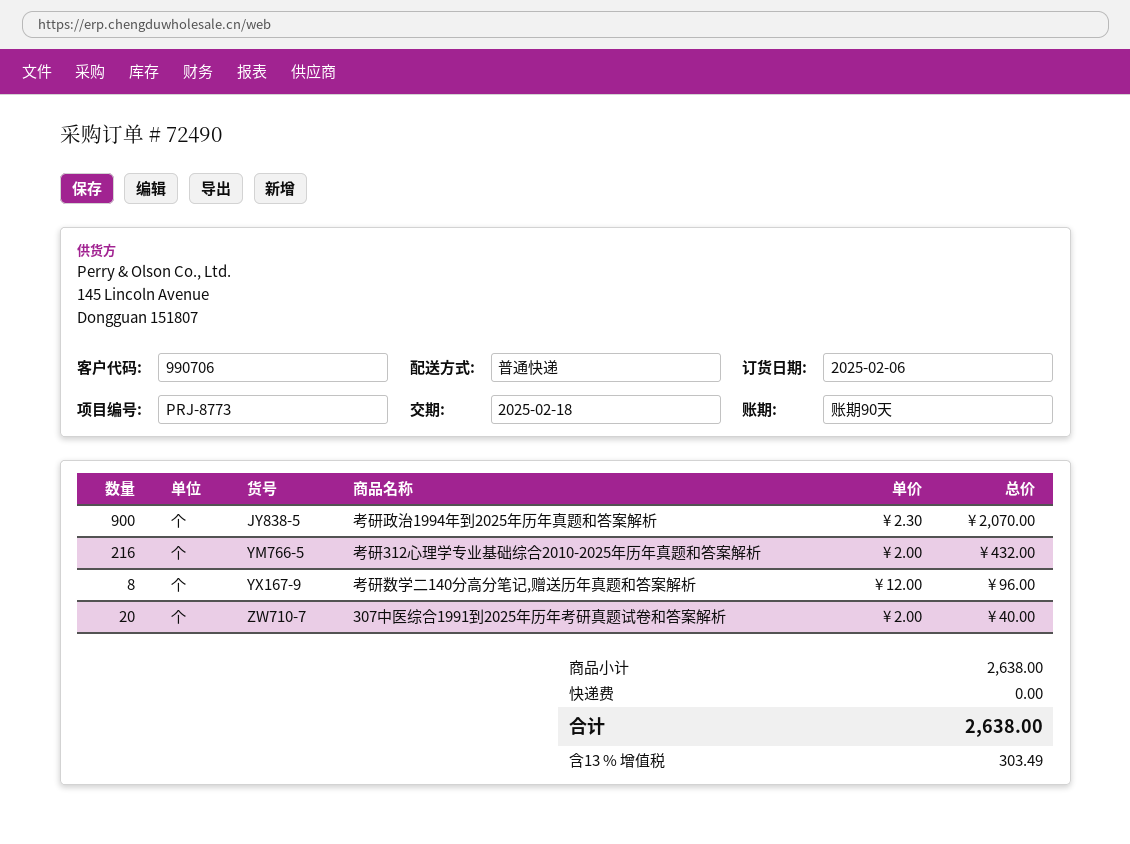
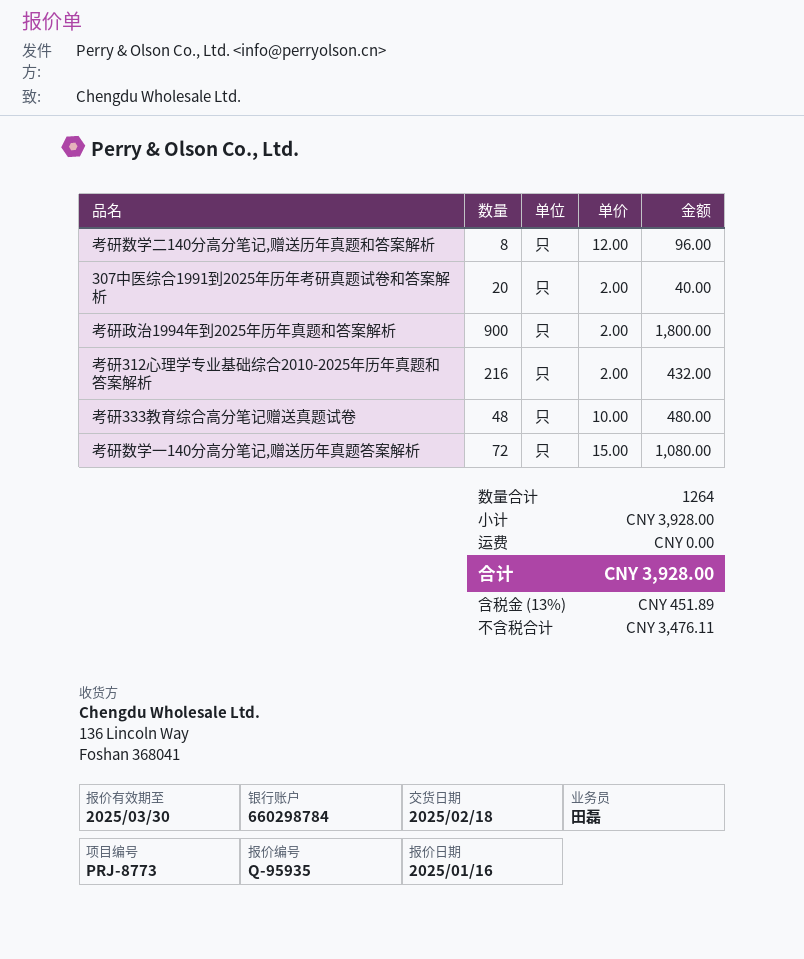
考研政治1994年到2025年历年真题和答案解析: 900 x 2.30 = 2070.00 -> 900 x 2.00 = 1800.00
考研333教育综合高分笔记赠送真题试卷: none -> 48 x 10.00 = 480.00
考研数学一140分高分笔记,赠送历年真题答案解析: none -> 72 x 15.00 = 1080.00
subtotal: 2638.00 -> 3928.00
tax: 13% = 303.49 -> 13% = 451.89
total: 2638.00 -> 3928.00

